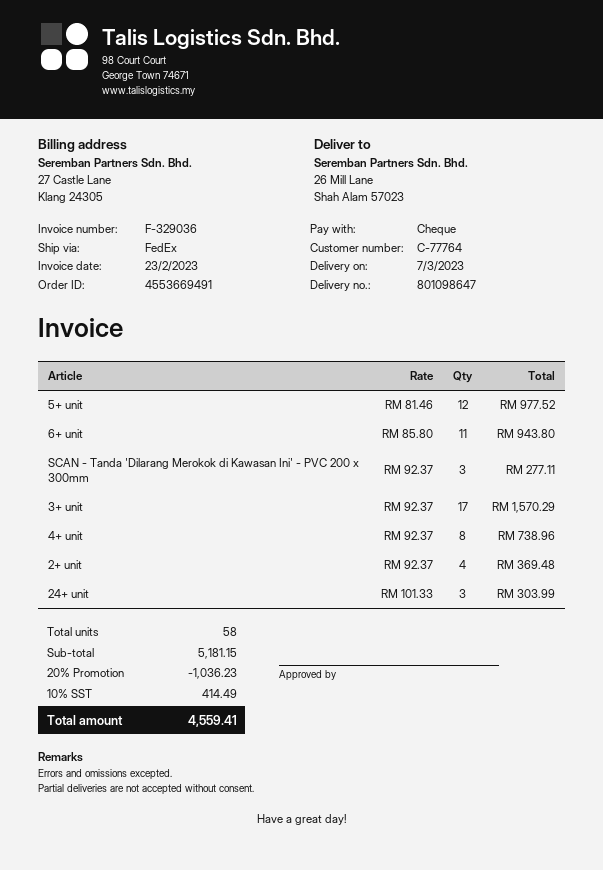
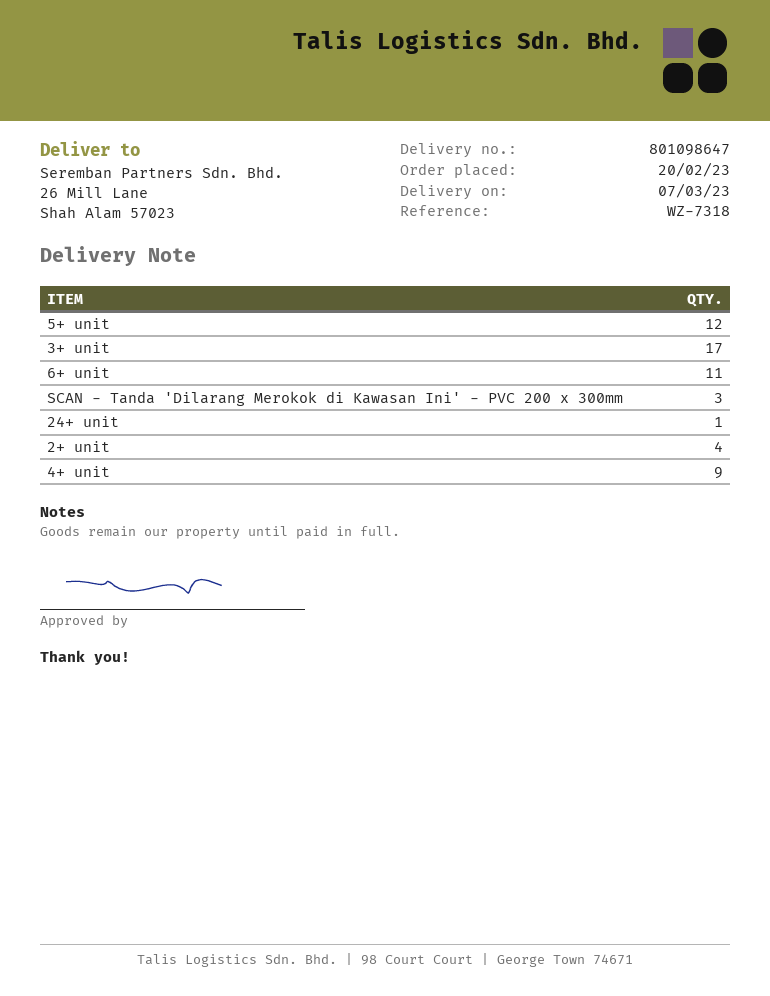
4+ unit: 8 -> 9
24+ unit: 3 -> 1

